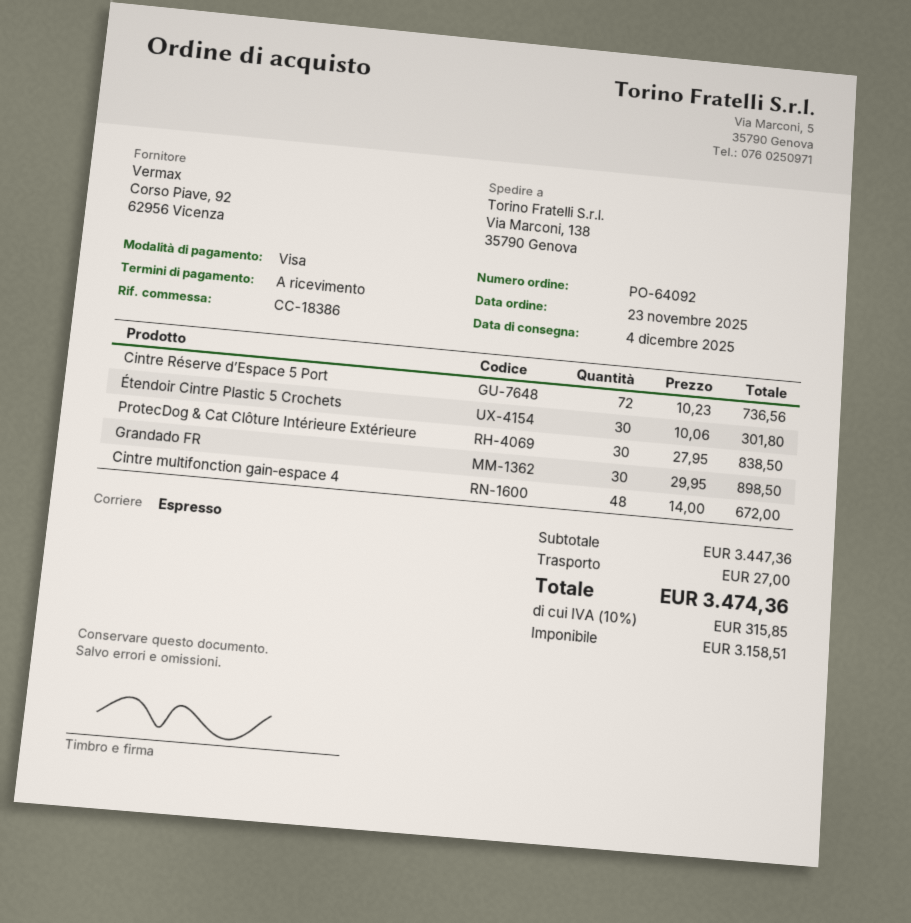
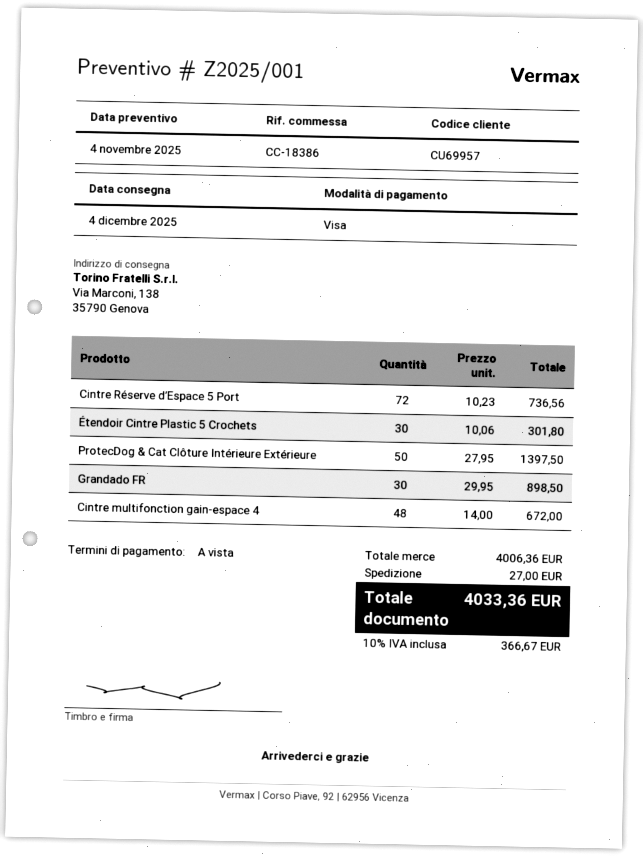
ProtecDog & Cat Clôture Intérieure Extérieure: 30 x 27.95 = 838.50 -> 50 x 27.95 = 1397.50
subtotal: 3447.36 -> 4006.36
tax: 10% = 315.85 -> 10% = 366.67
total: 3474.36 -> 4033.36

